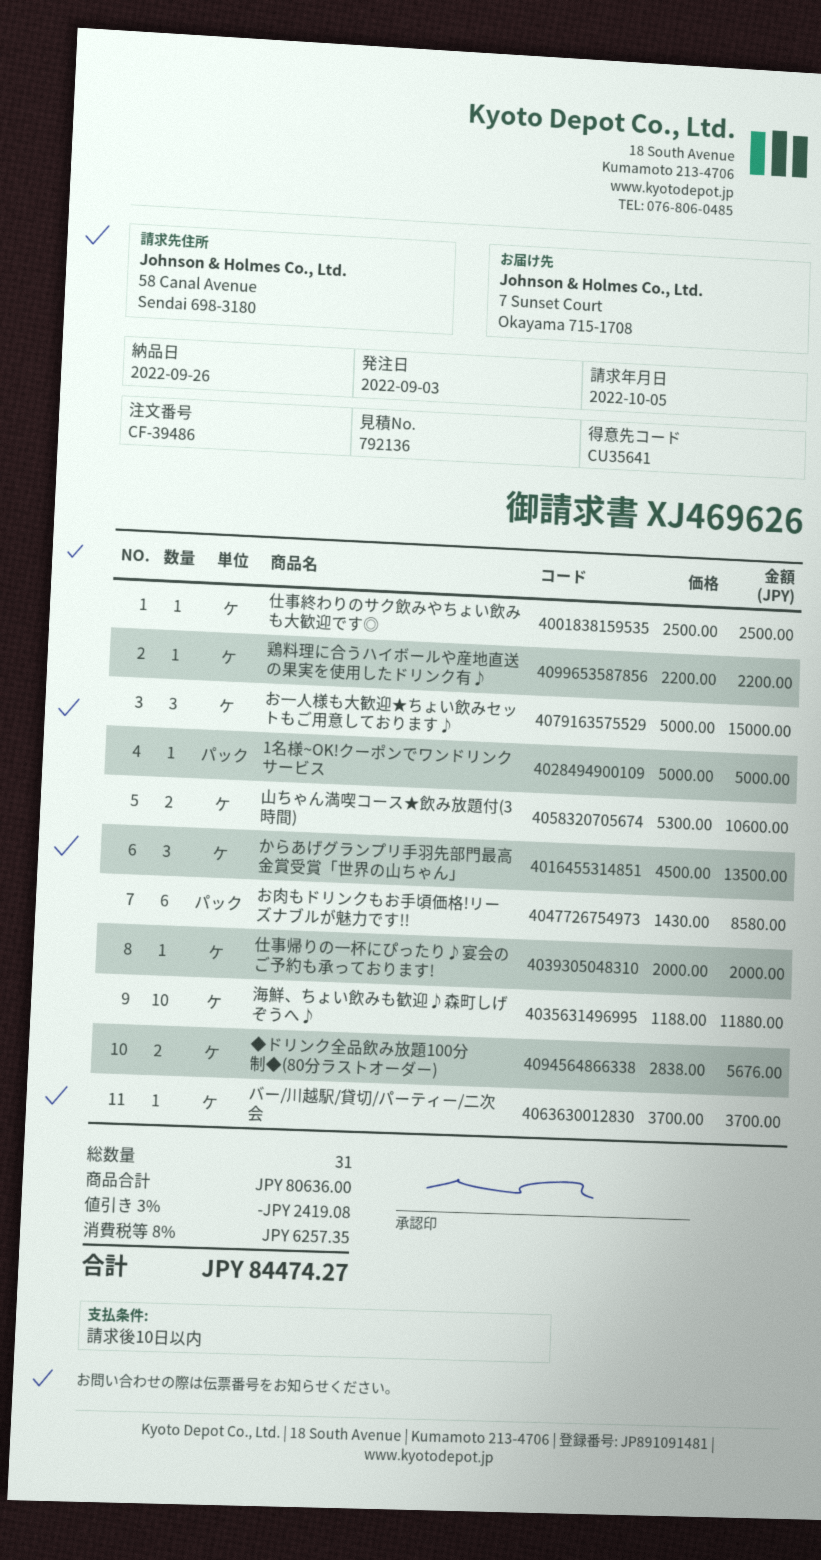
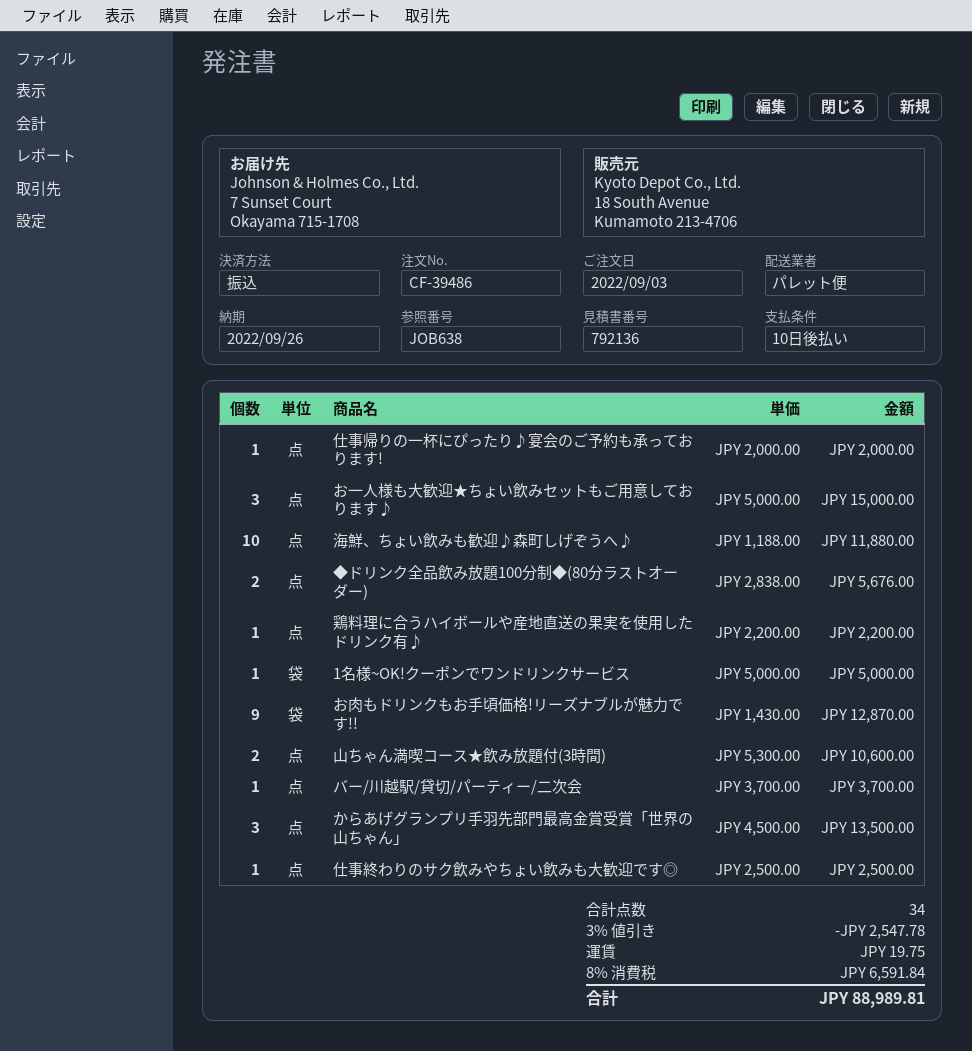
お肉もドリンクもお手頃価格!リーズナブルが魅力です!!: 6 x 1430.00 = 8580.00 -> 9 x 1430.00 = 12870.00
total quantity: 31 -> 34
discount: 3% = 2419.08 -> 3% = 2547.78
shipping: none -> 19.75
tax: 8% = 6257.35 -> 8% = 6591.84
total: 84474.27 -> 88989.81

